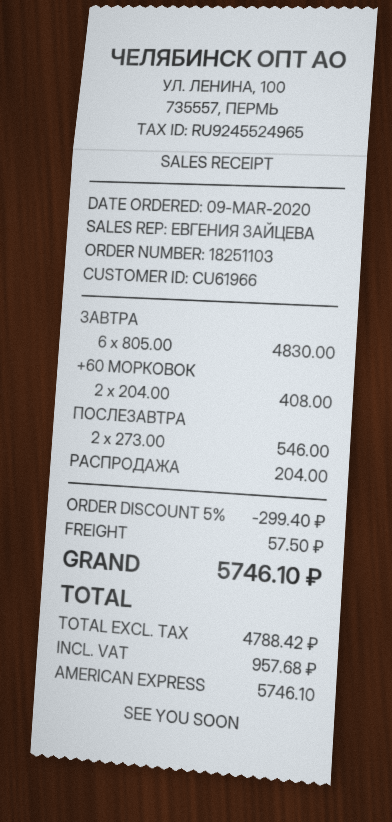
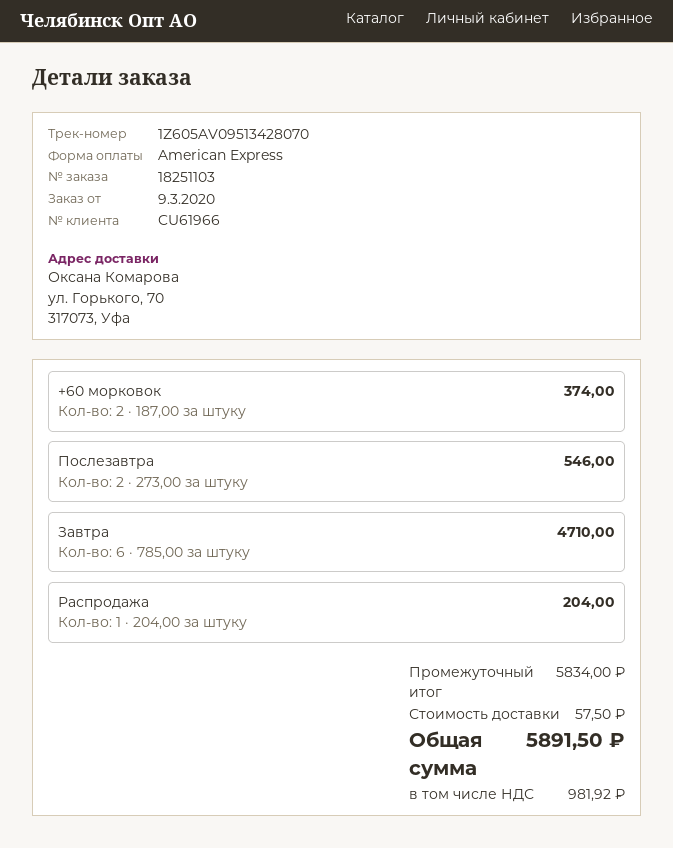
ЗАВТРА: 6 x 805.00 = 4830.00 -> 6 x 785.00 = 4710.00
+60 МОРКОВОК: 2 x 204.00 = 408.00 -> 2 x 187.00 = 374.00
discount: 5% = 299.40 -> none
tax: 957.68 -> 981.92
total: 5746.10 -> 5891.50

